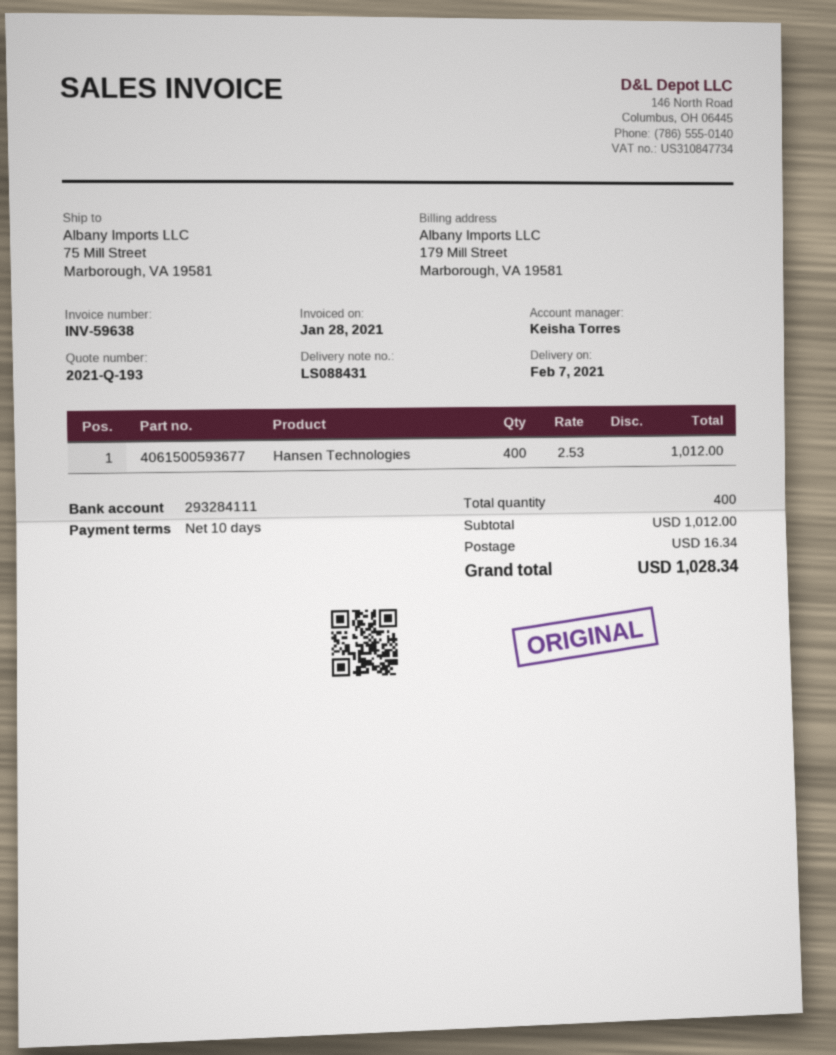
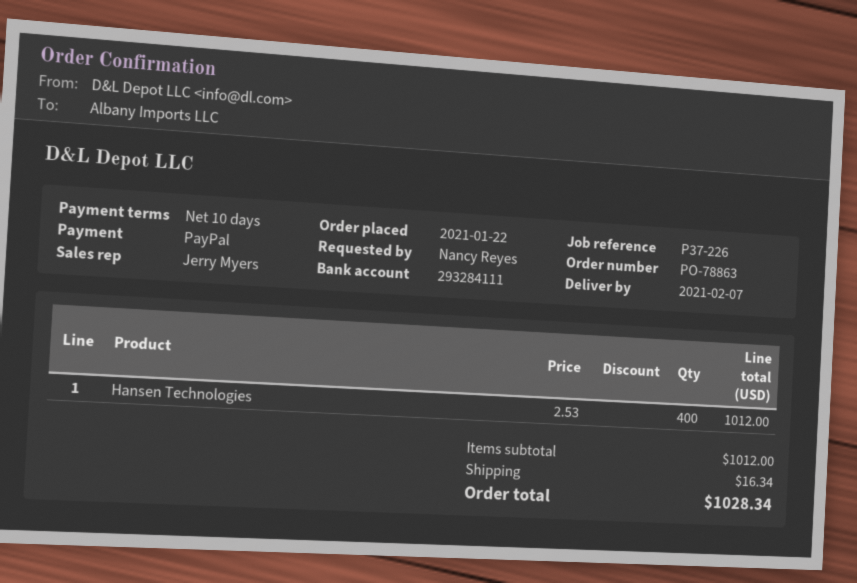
sales rep: Keisha Torres -> Jerry Myers

